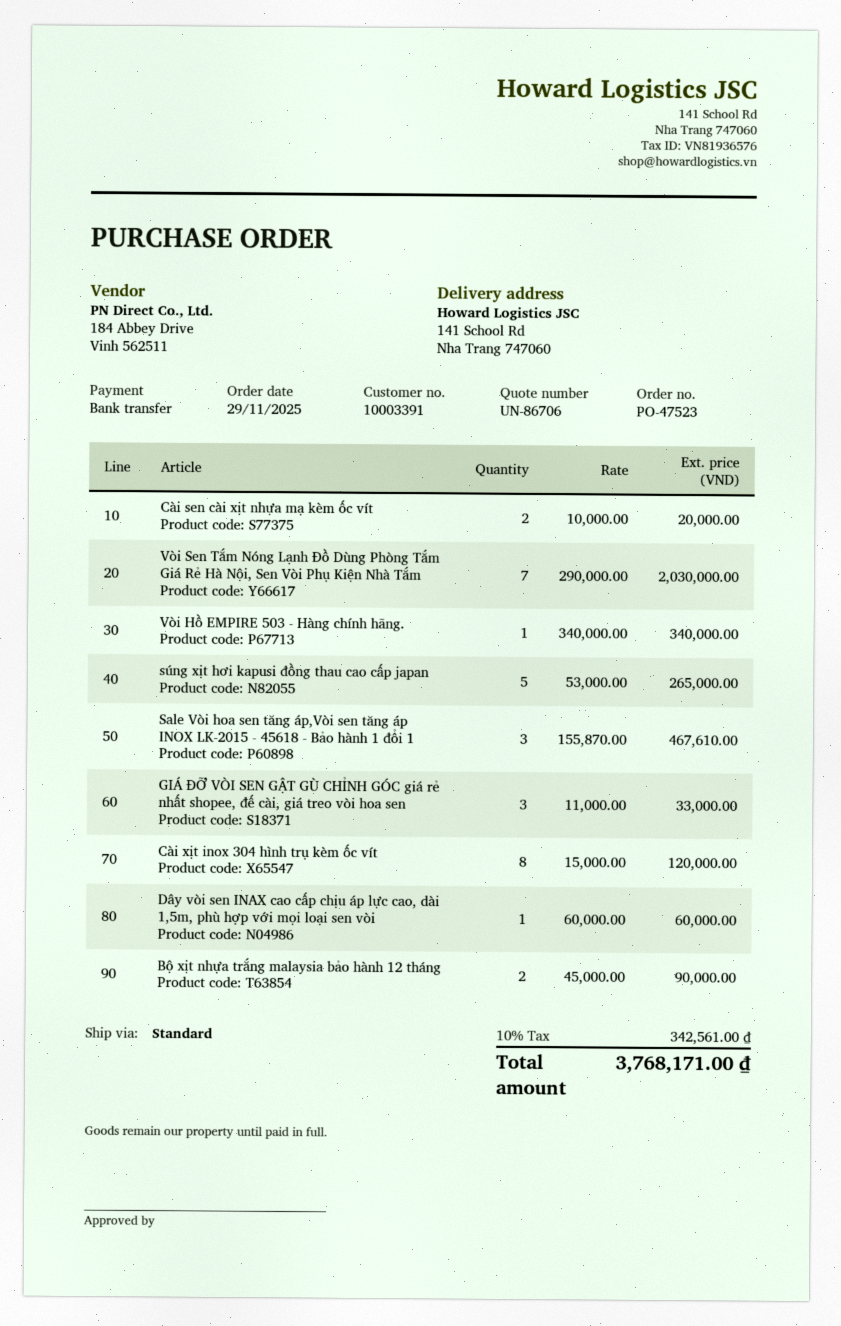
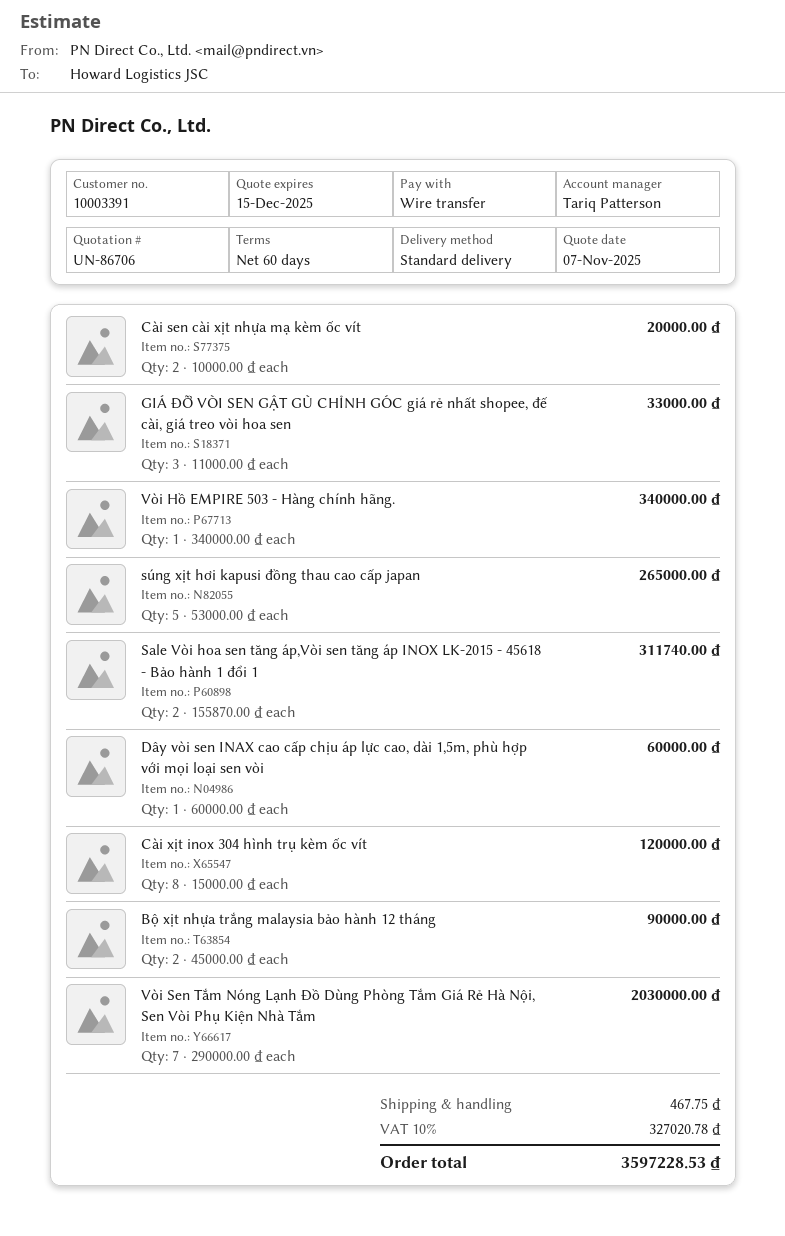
Sale Vòi hoa sen tăng áp,Vòi sen tăng áp INOX LK-2015 - 45618 - Bảo hành 1 đổi 1: 3 x 155870.00 = 467610.00 -> 2 x 155870.00 = 311740.00
shipping: none -> 467.75
tax: 10% = 342561.00 -> 10% = 327020.78
total: 3768171.00 -> 3597228.53

